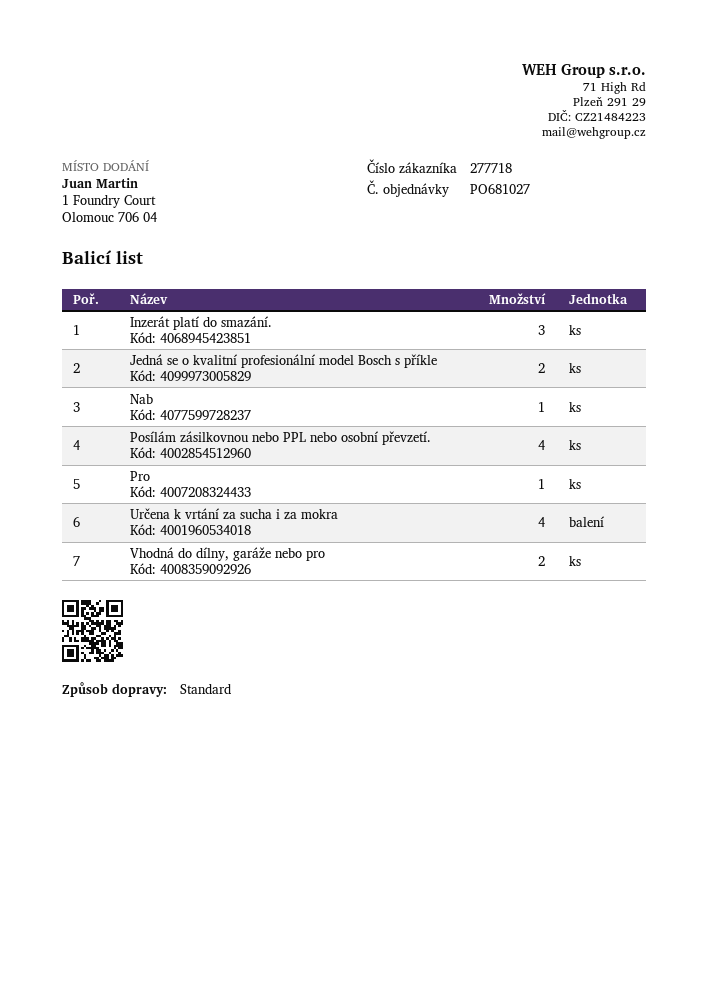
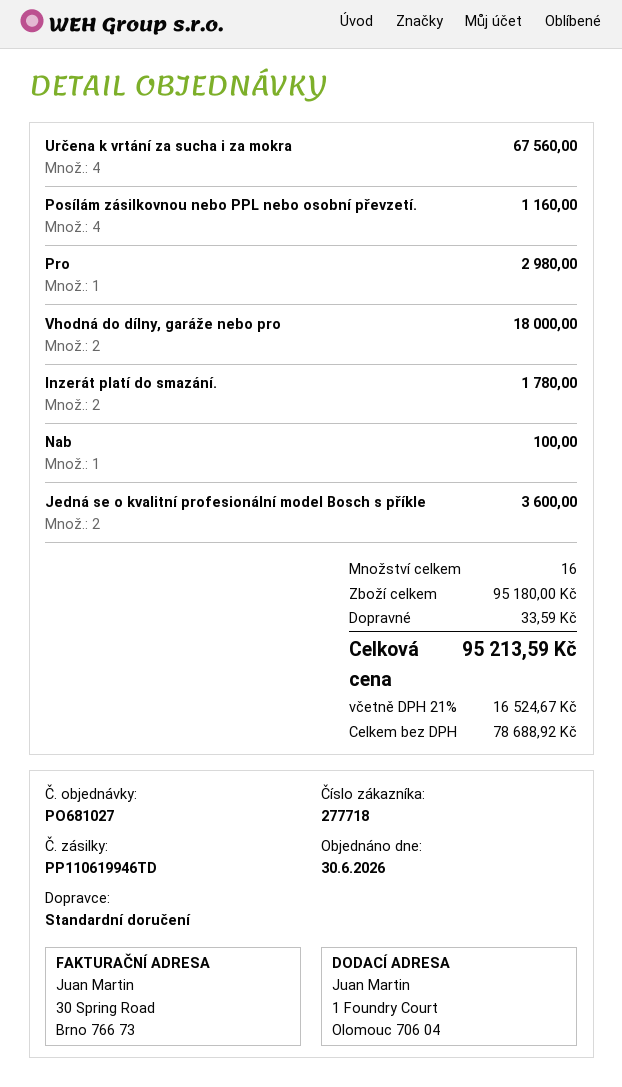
Inzerát platí do smazání.: 3 -> 2

